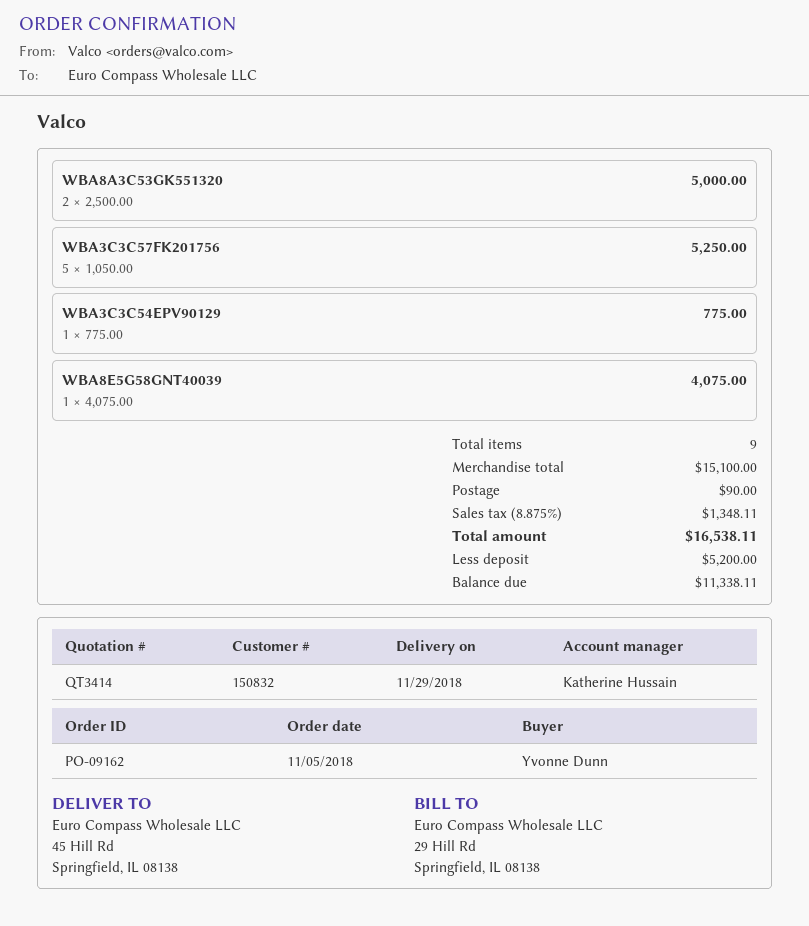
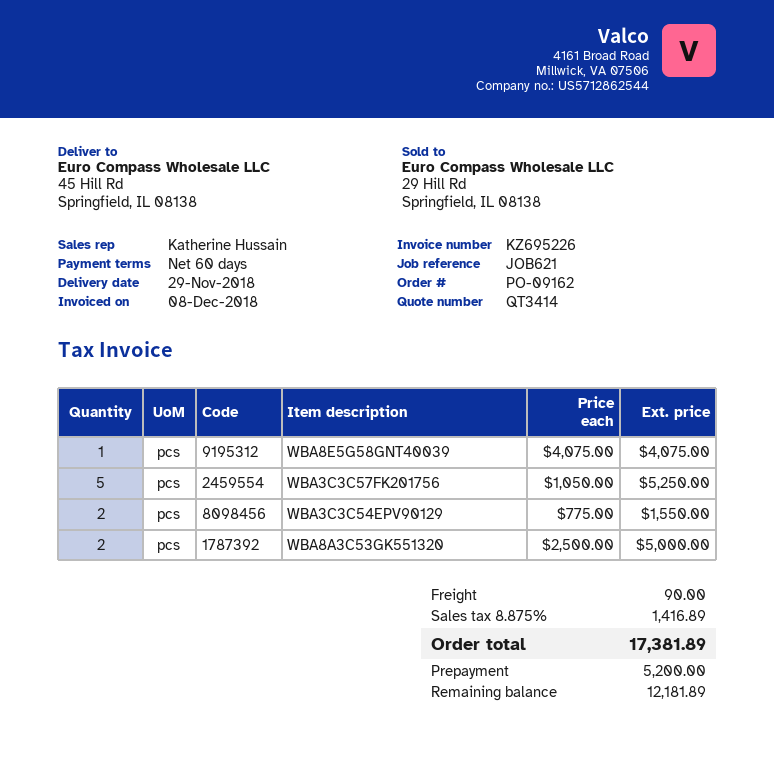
WBA3C3C54EPV90129: 1 x 775.00 = 775.00 -> 2 x 775.00 = 1550.00
tax: 8.875% = 1348.11 -> 8.875% = 1416.89
total: 16538.11 -> 17381.89
balance: 11338.11 -> 12181.89

